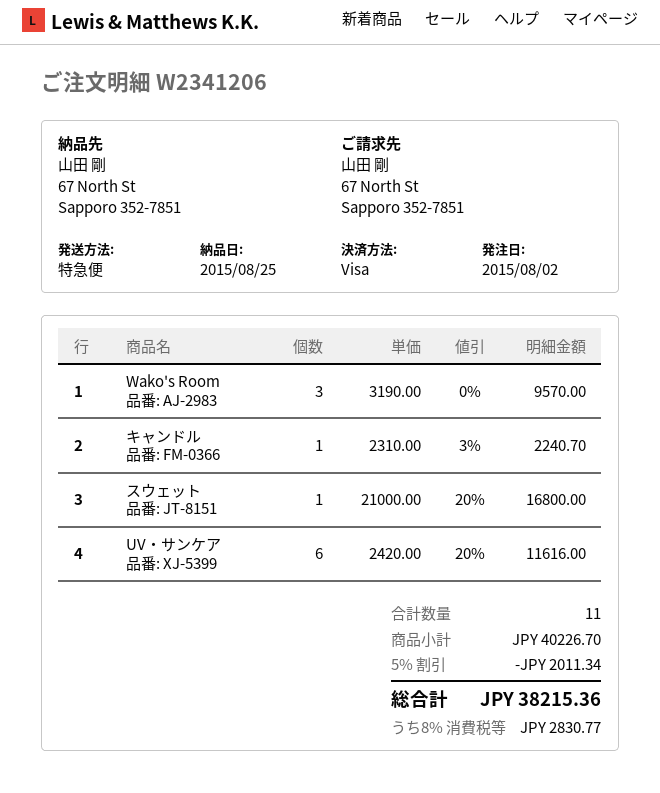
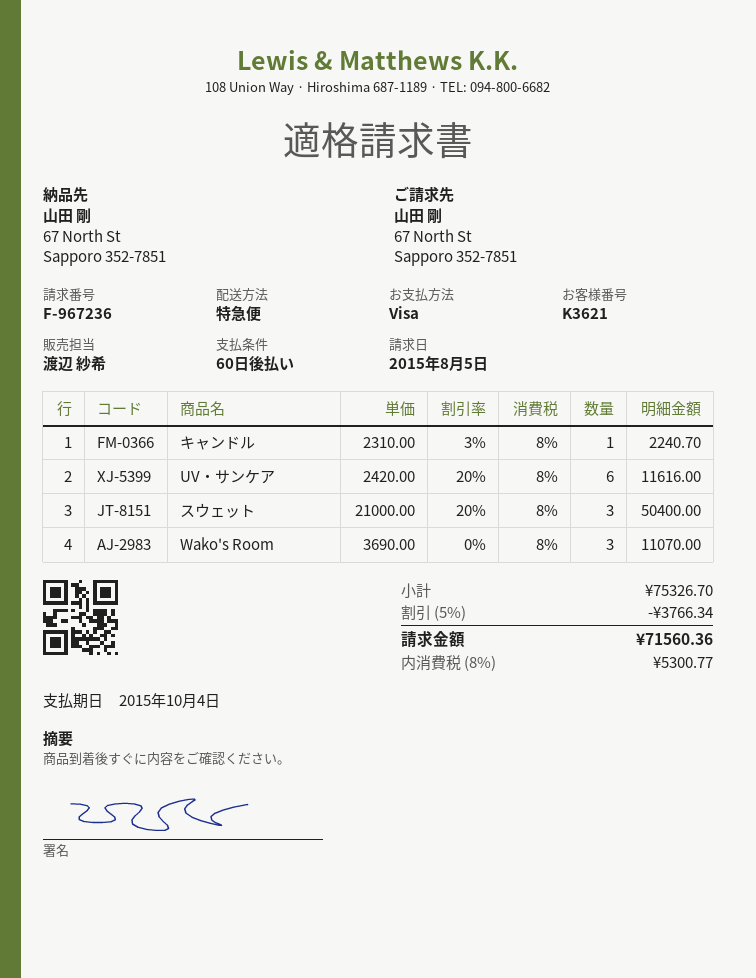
Wako's Room: 3 x 3190.00 = 9570.00 -> 3 x 3690.00 = 11070.00
スウェット: 1 x 21000.00 - 20% = 16800.00 -> 3 x 21000.00 - 20% = 50400.00
subtotal: 40226.70 -> 75326.70
discount: 5% = 2011.34 -> 5% = 3766.34
tax: 8% = 2830.77 -> 8% = 5300.77
total: 38215.36 -> 71560.36

